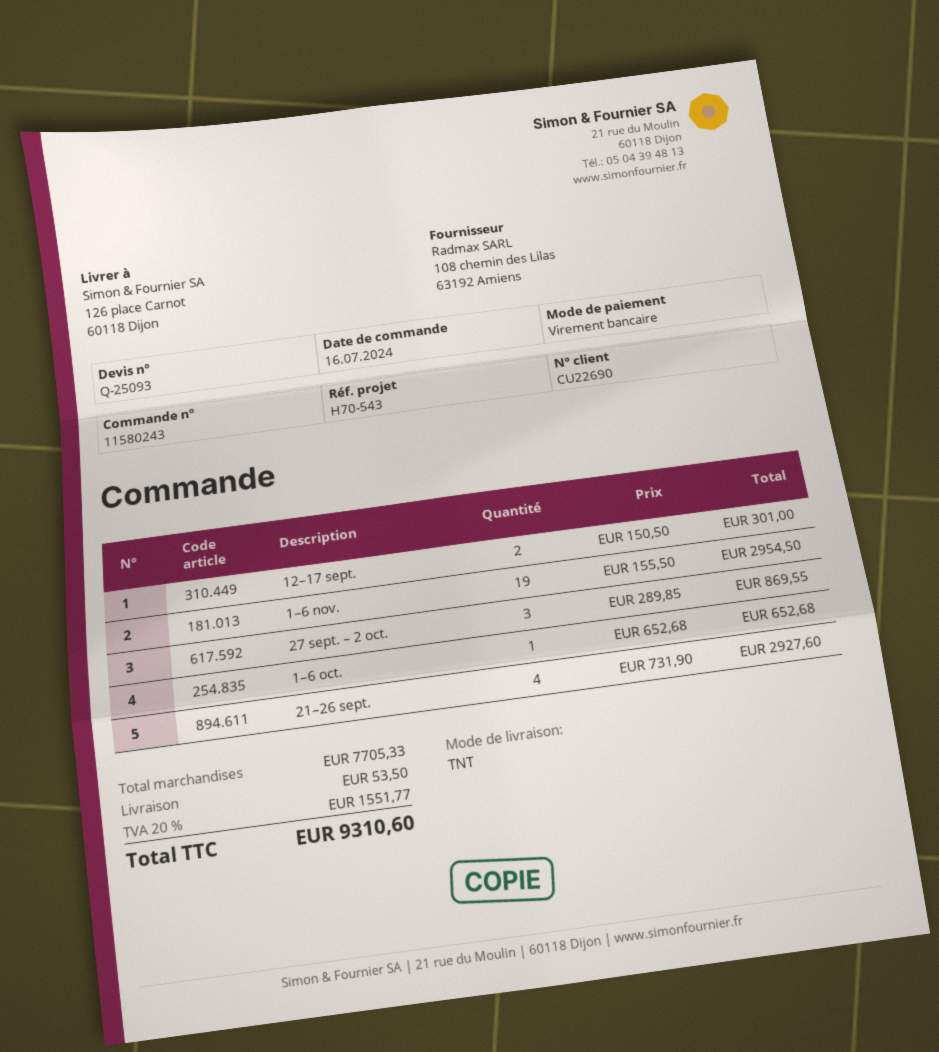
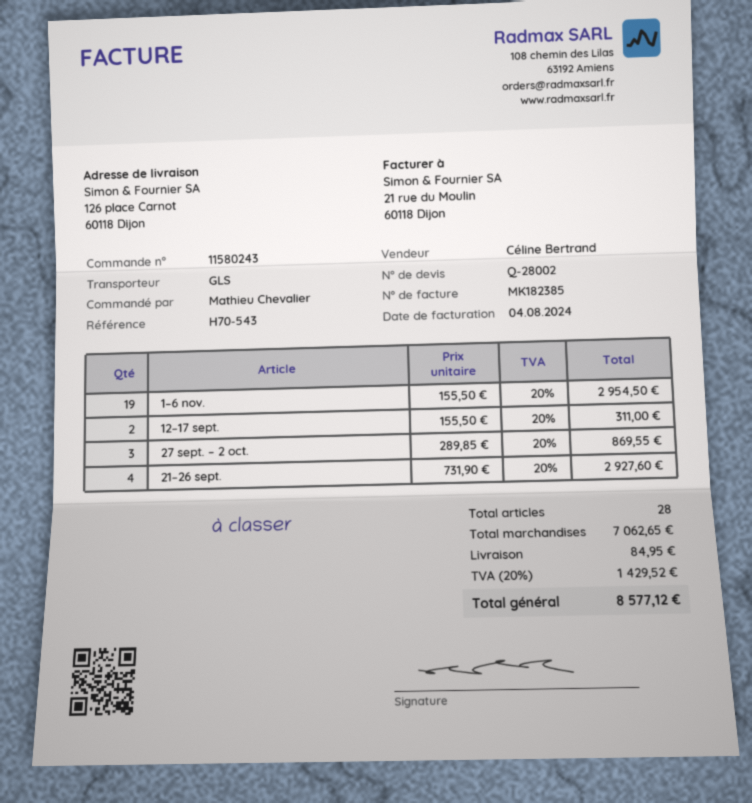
quote number: Q-25093 -> Q-28002
shipping method: TNT -> GLS
12–17 sept.: 2 x 150.50 = 301.00 -> 2 x 155.50 = 311.00
1–6 oct.: 1 x 652.68 = 652.68 -> none
subtotal: 7705.33 -> 7062.65
shipping: 53.50 -> 84.95
tax: 20% = 1551.77 -> 20% = 1429.52
total: 9310.60 -> 8577.12

